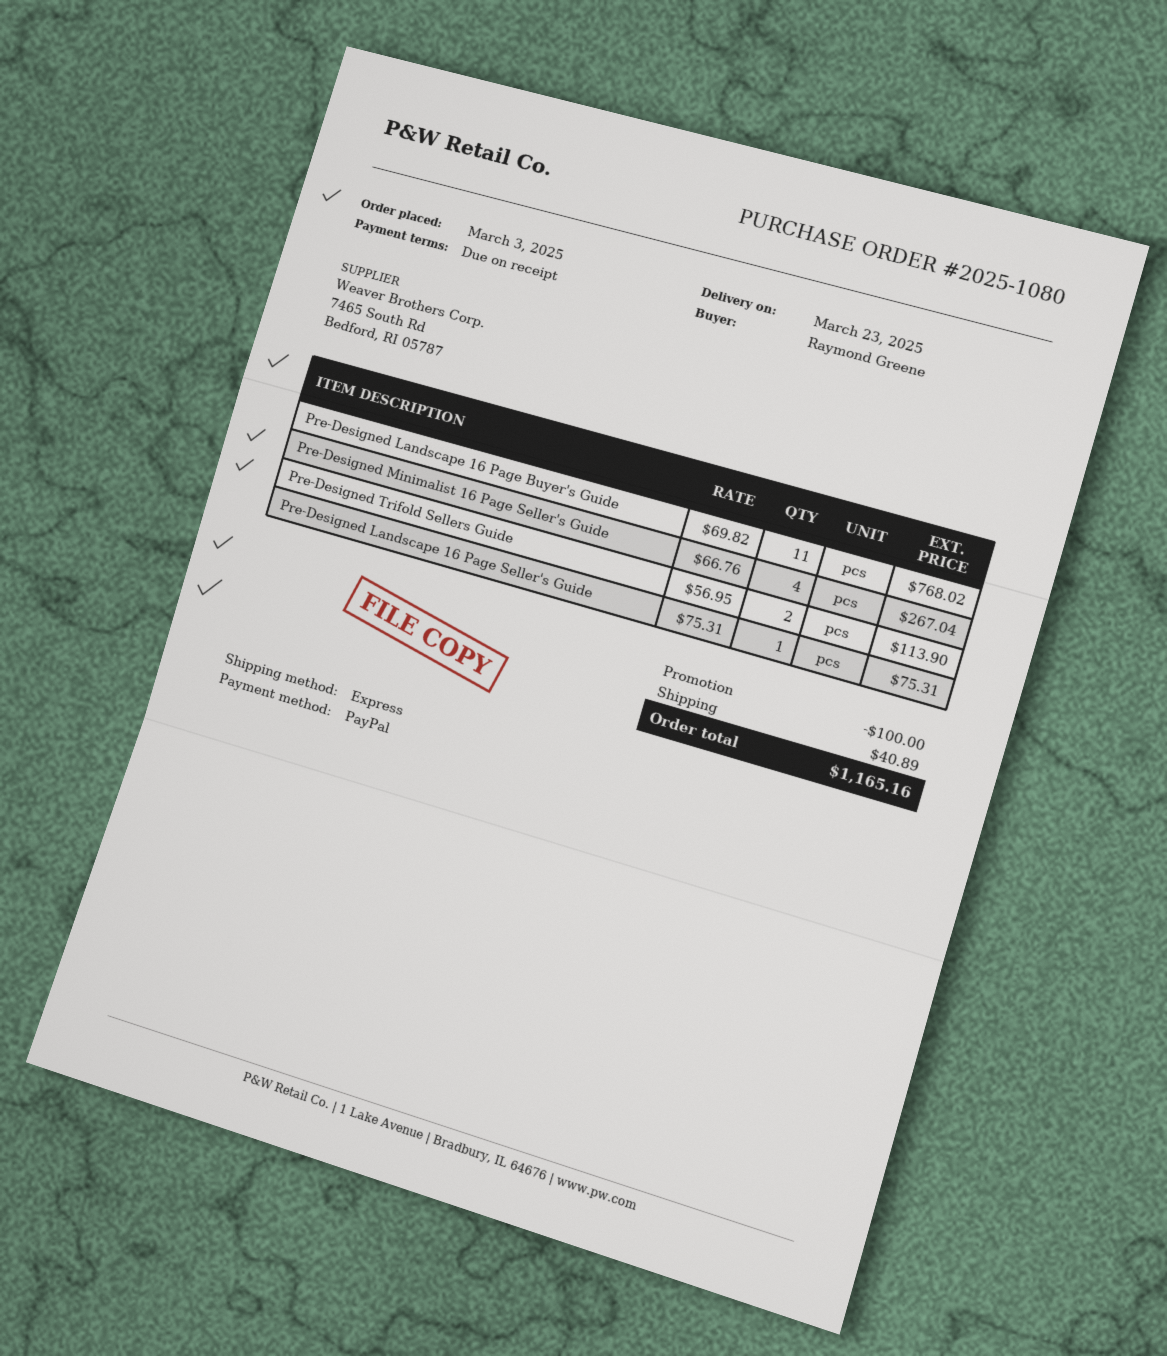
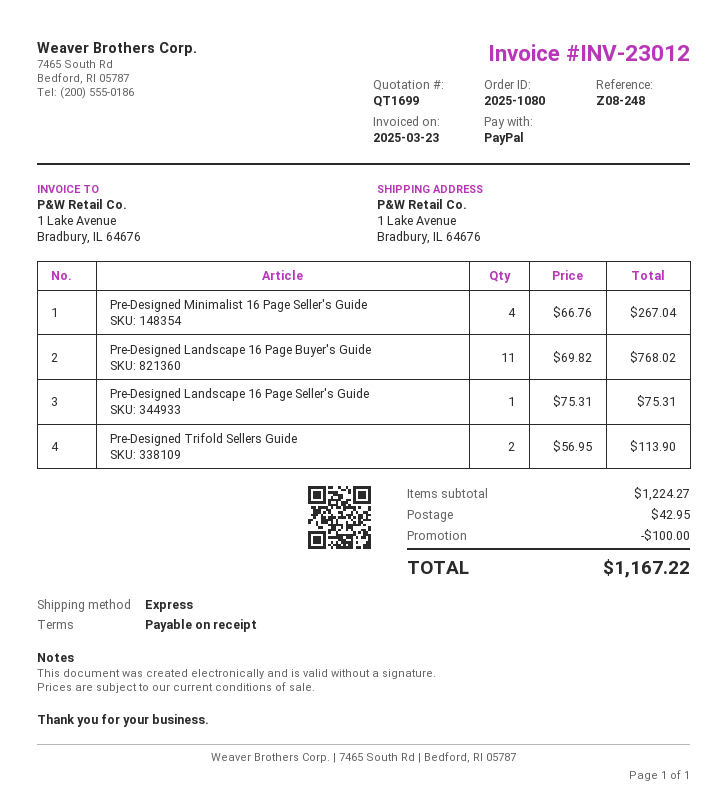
shipping: 40.89 -> 42.95
total: 1165.16 -> 1167.22

